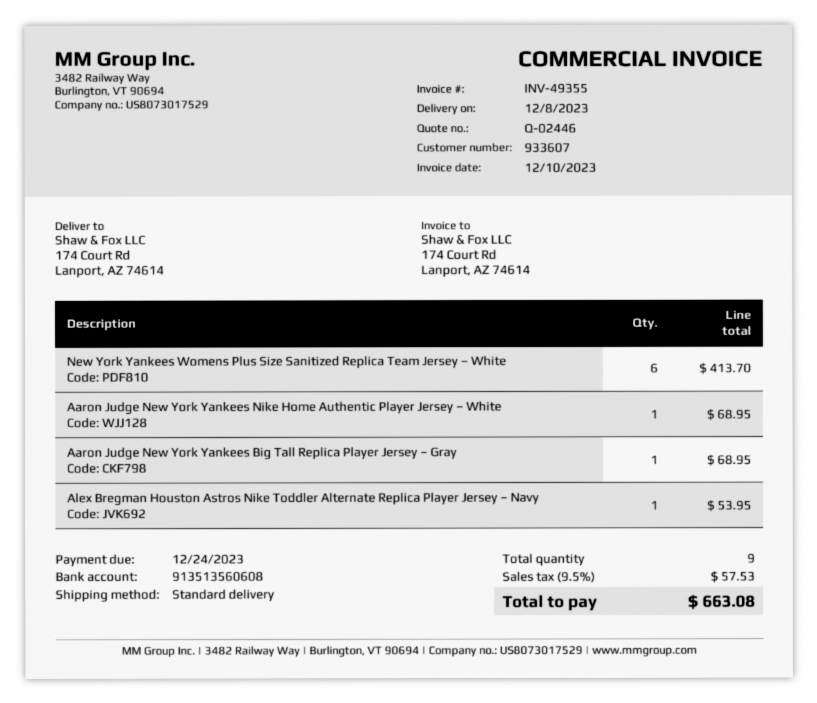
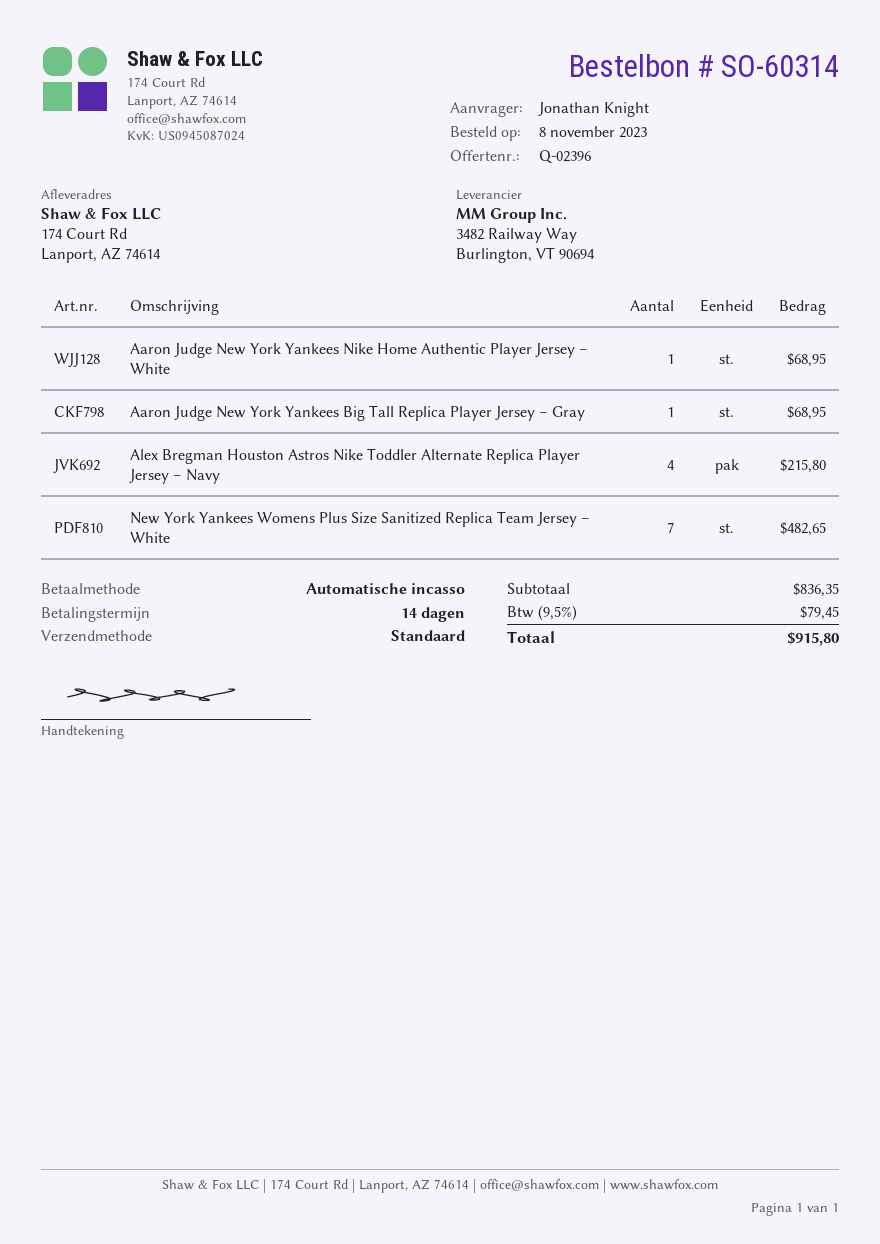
quote number: Q-02446 -> Q-02396
New York Yankees Womens Plus Size Sanitized Replica Team Jersey – White: 6 for 413.70 -> 7 for 482.65
Alex Bregman Houston Astros Nike Toddler Alternate Replica Player Jersey – Navy: 1 for 53.95 -> 4 for 215.80
tax: 9.5% = 57.53 -> 9.5% = 79.45
total: 663.08 -> 915.80

